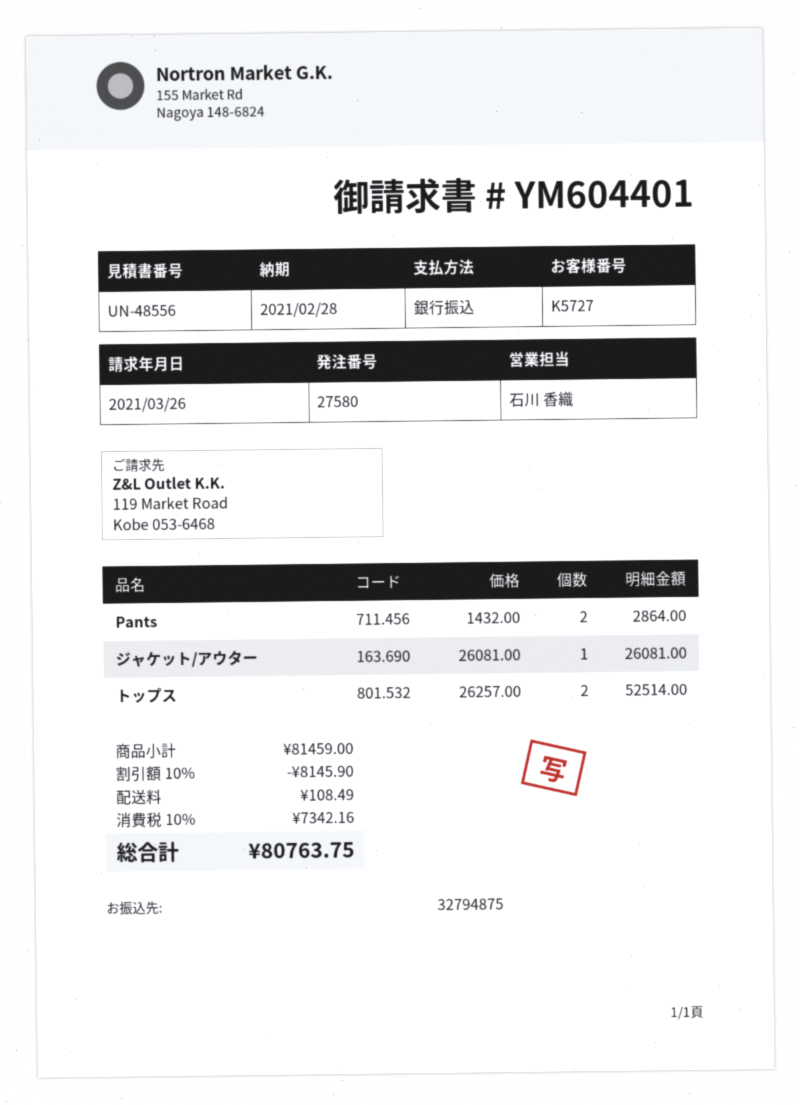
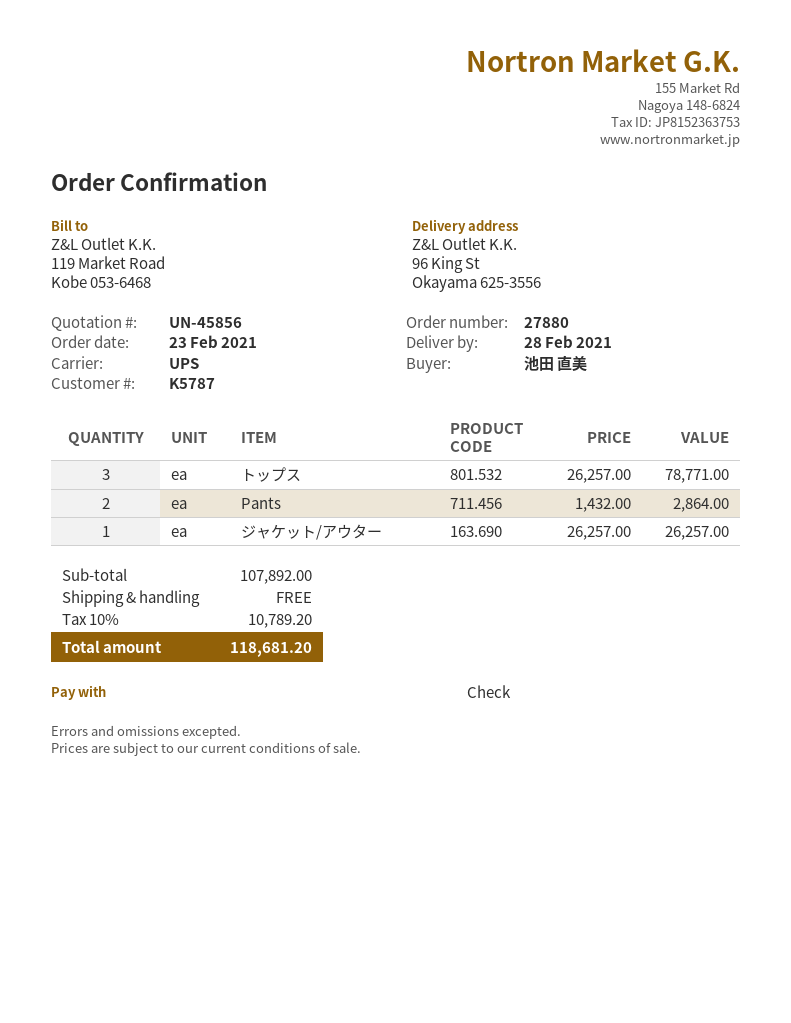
quote number: UN-48556 -> UN-45856
order number: 27580 -> 27880
customer number: K5727 -> K5787
payment method: bank transfer -> cheque
ジャケット/アウター: 1 x 26081.00 = 26081.00 -> 1 x 26257.00 = 26257.00
トップス: 2 x 26257.00 = 52514.00 -> 3 x 26257.00 = 78771.00
subtotal: 81459.00 -> 107892.00
discount: 10% = 8145.90 -> none
shipping: 108.49 -> 0.00
tax: 10% = 7342.16 -> 10% = 10789.20
total: 80763.75 -> 118681.20

